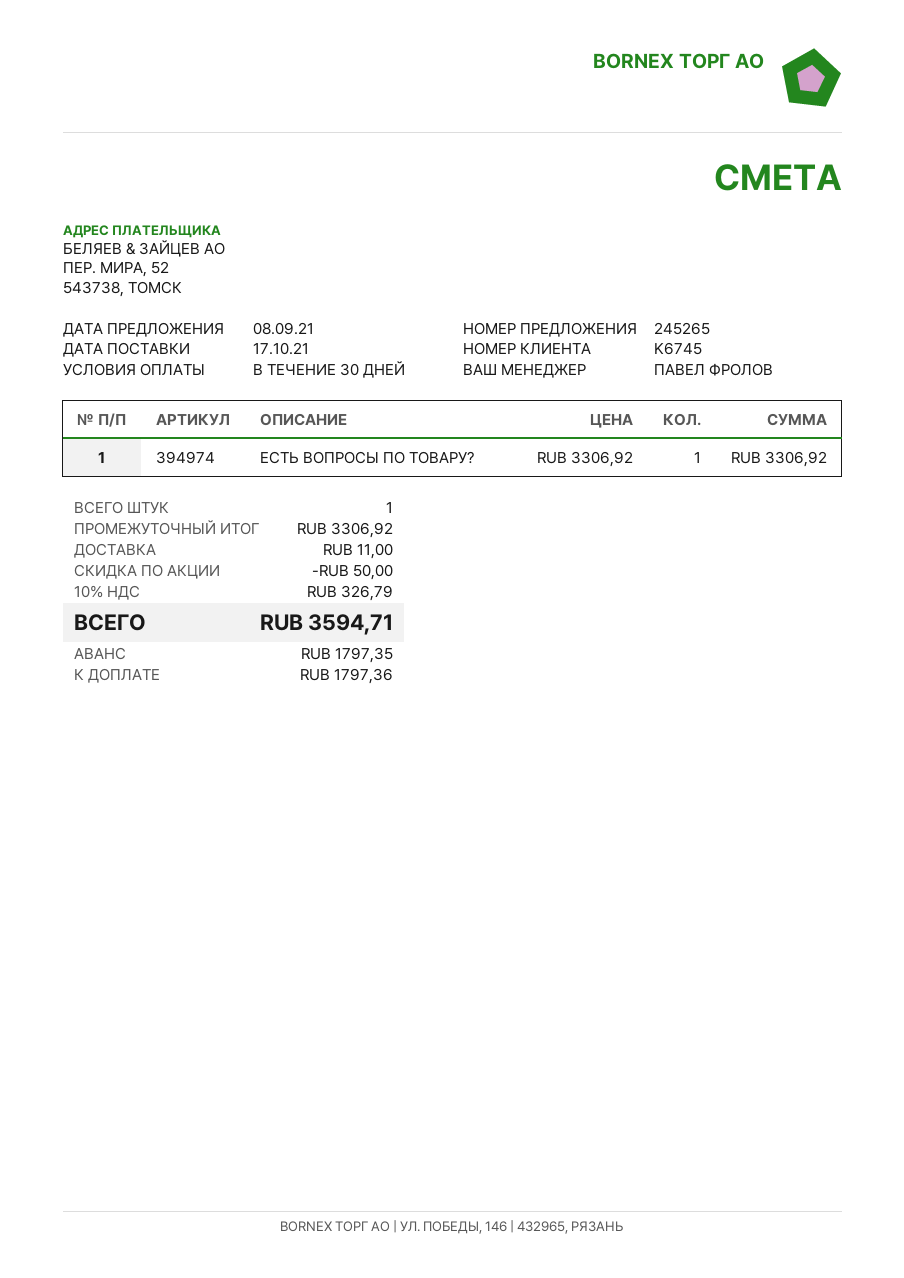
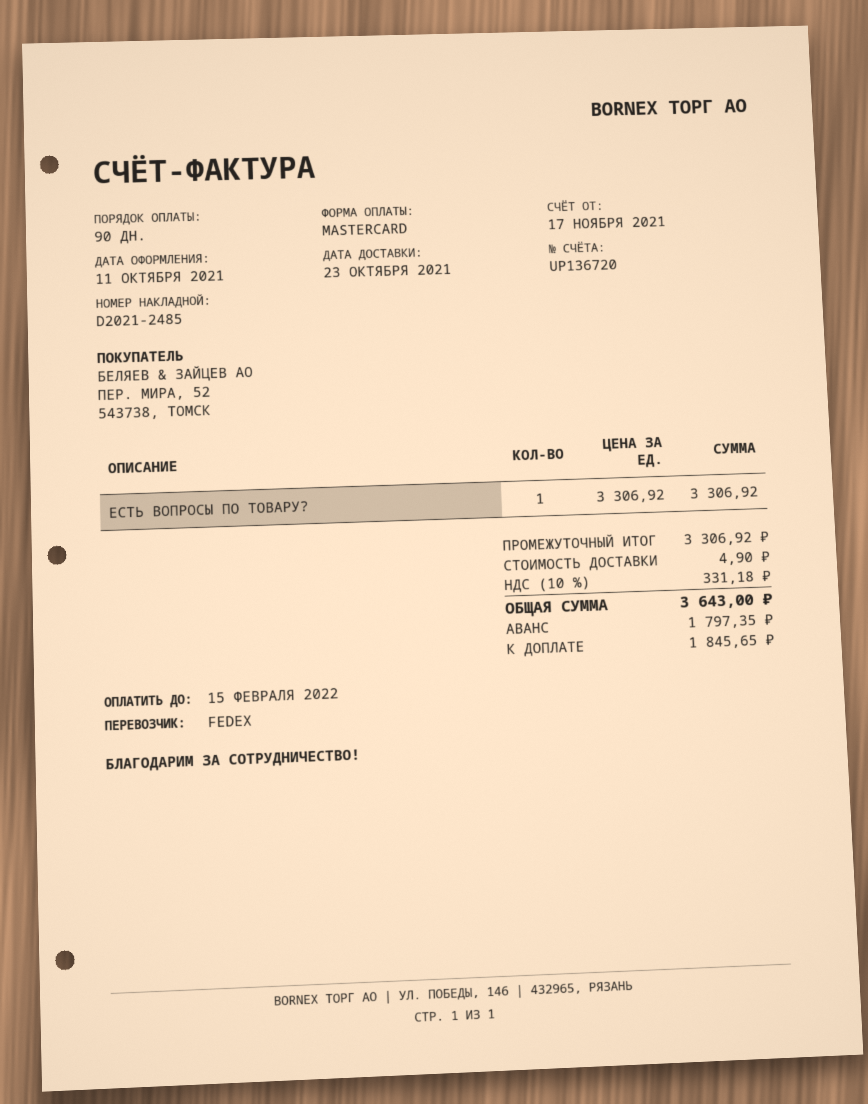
delivery date: 2021-10-17 -> 2021-10-23
payment terms: 30 days -> 90 days
discount: 50.00 -> none
shipping: 11.00 -> 4.90
tax: 10% = 326.79 -> 10% = 331.18
total: 3594.71 -> 3643.00
balance: 1797.36 -> 1845.65

